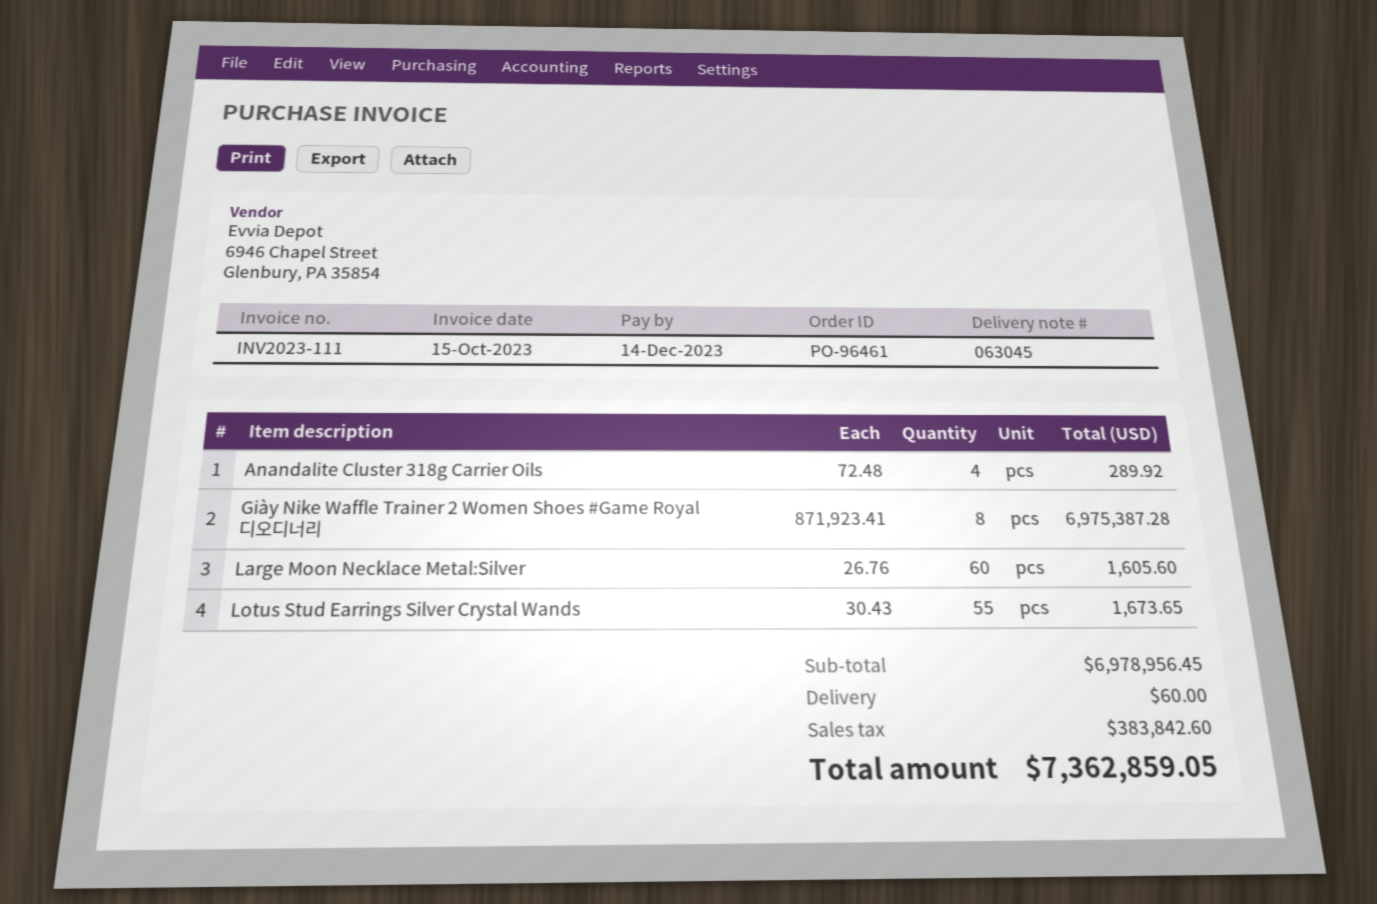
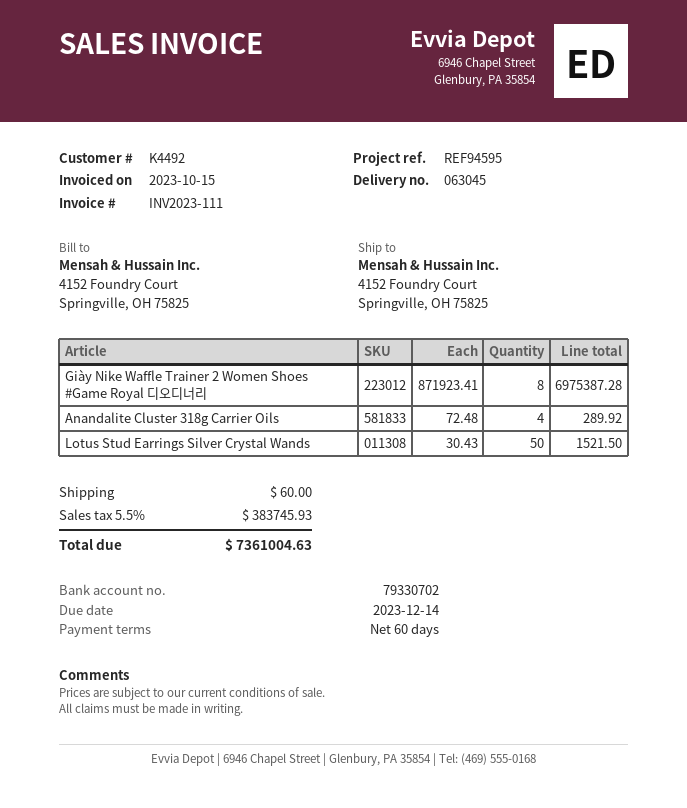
Large Moon Necklace Metal:Silver: 60 x 26.76 = 1605.60 -> none
Lotus Stud Earrings Silver Crystal Wands: 55 x 30.43 = 1673.65 -> 50 x 30.43 = 1521.50
tax: 383842.60 -> 383745.93
total: 7362859.05 -> 7361004.63

